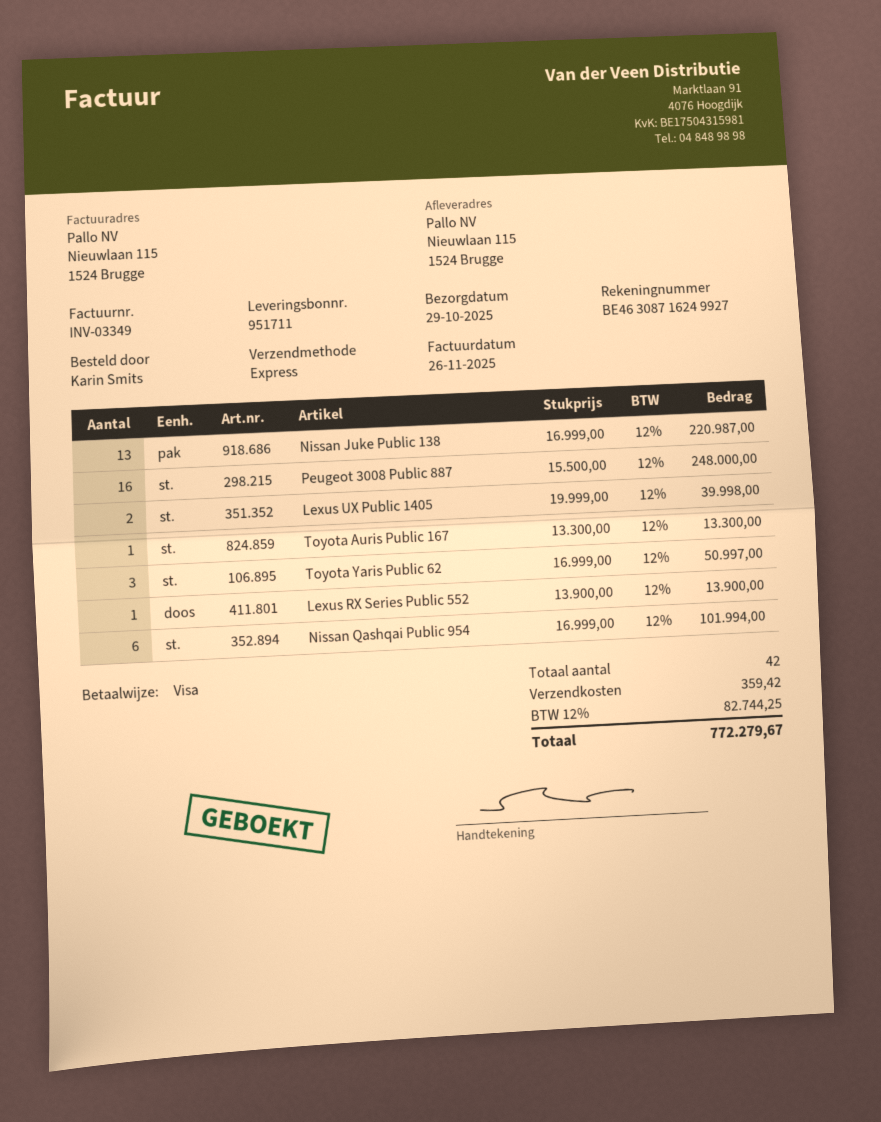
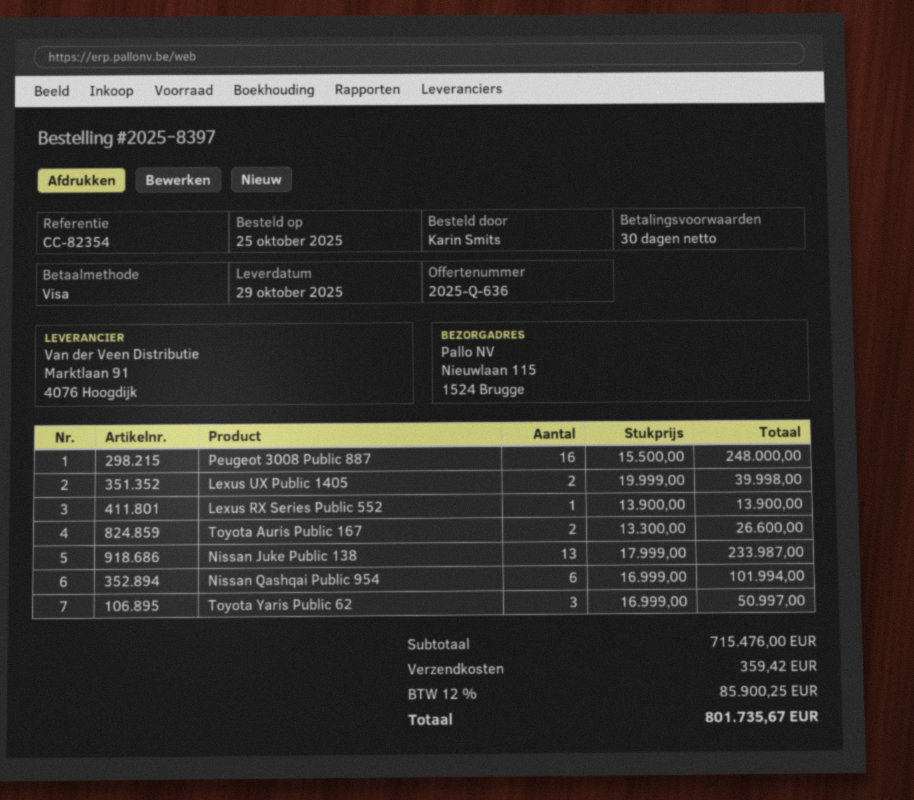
Nissan Juke Public 138: 13 x 16999.00 = 220987.00 -> 13 x 17999.00 = 233987.00
Toyota Auris Public 167: 1 x 13300.00 = 13300.00 -> 2 x 13300.00 = 26600.00
tax: 12% = 82744.25 -> 12% = 85900.25
total: 772279.67 -> 801735.67

